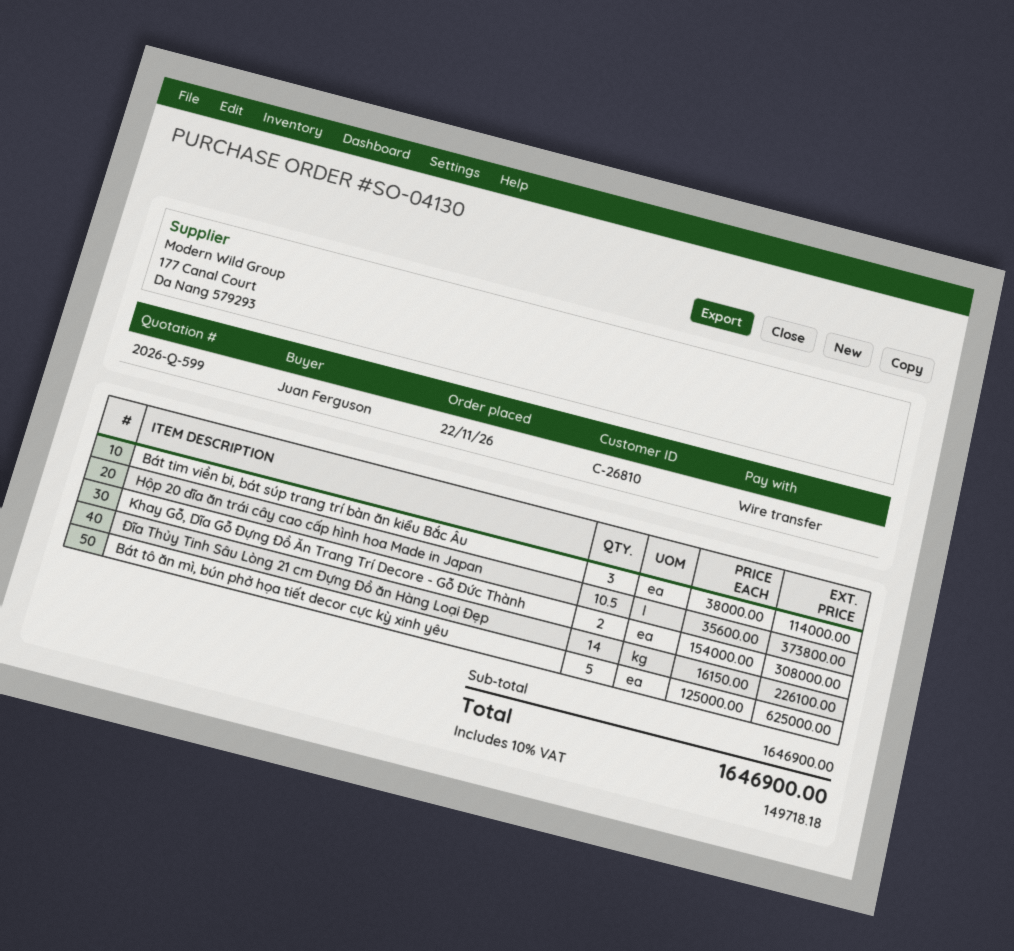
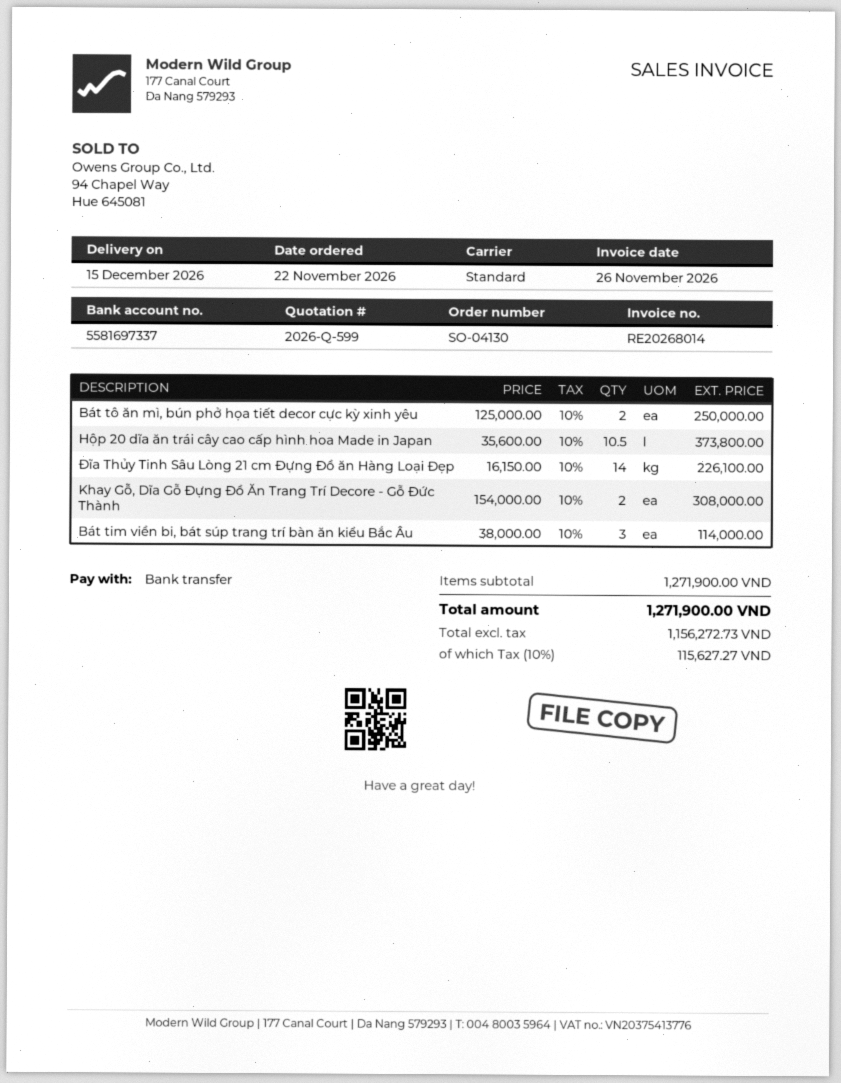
Bát tô ăn mì, bún phở họa tiết decor cực kỳ xinh yêu: 5 x 125000.00 = 625000.00 -> 2 x 125000.00 = 250000.00
subtotal: 1646900.00 -> 1271900.00
tax: 10% = 149718.18 -> 10% = 115627.27
total: 1646900.00 -> 1271900.00

